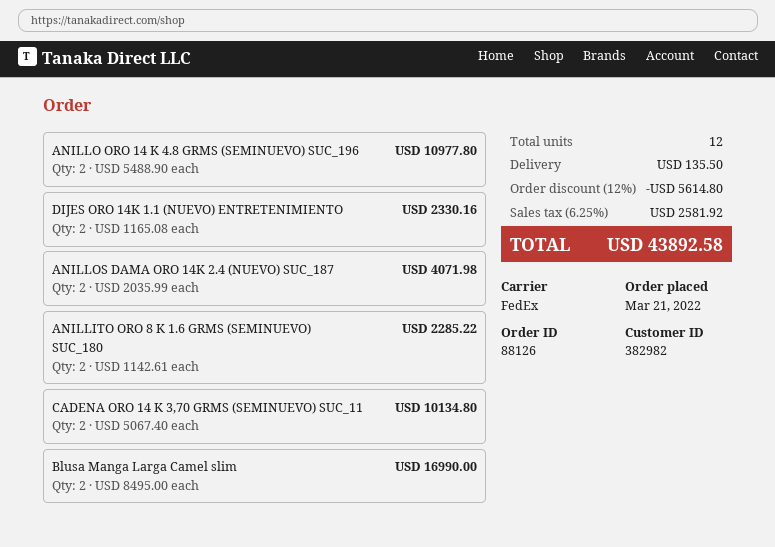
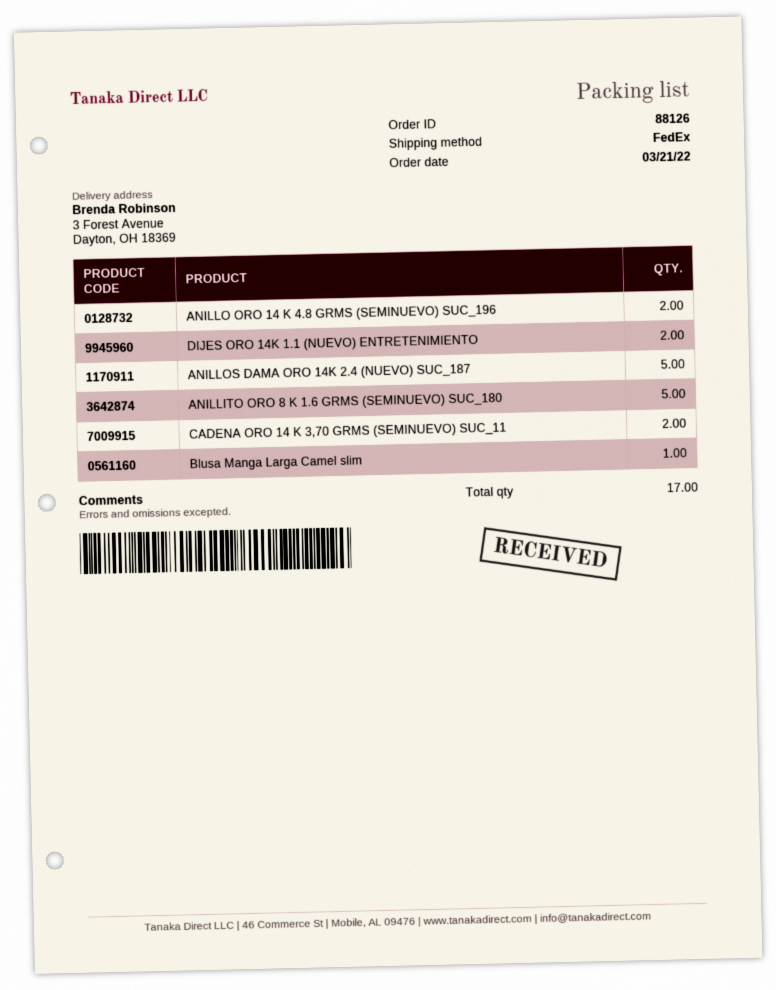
ANILLOS DAMA ORO 14K 2.4 (NUEVO) SUC_187: 2 -> 5
ANILLITO ORO 8 K 1.6 GRMS (SEMINUEVO) SUC_180: 2 -> 5
Blusa Manga Larga Camel slim: 2 -> 1
total quantity: 12 -> 17

